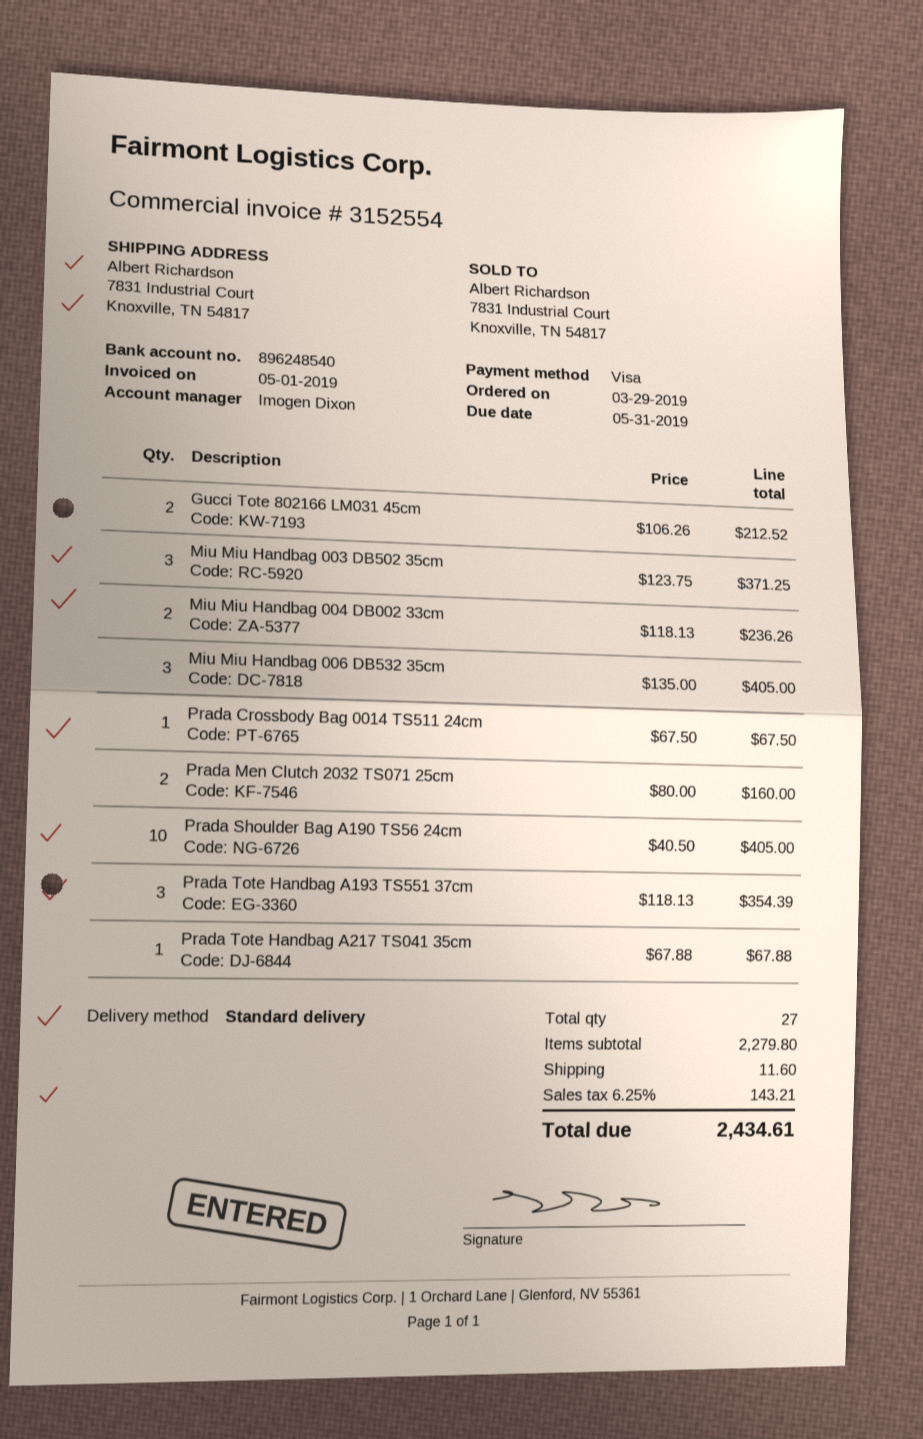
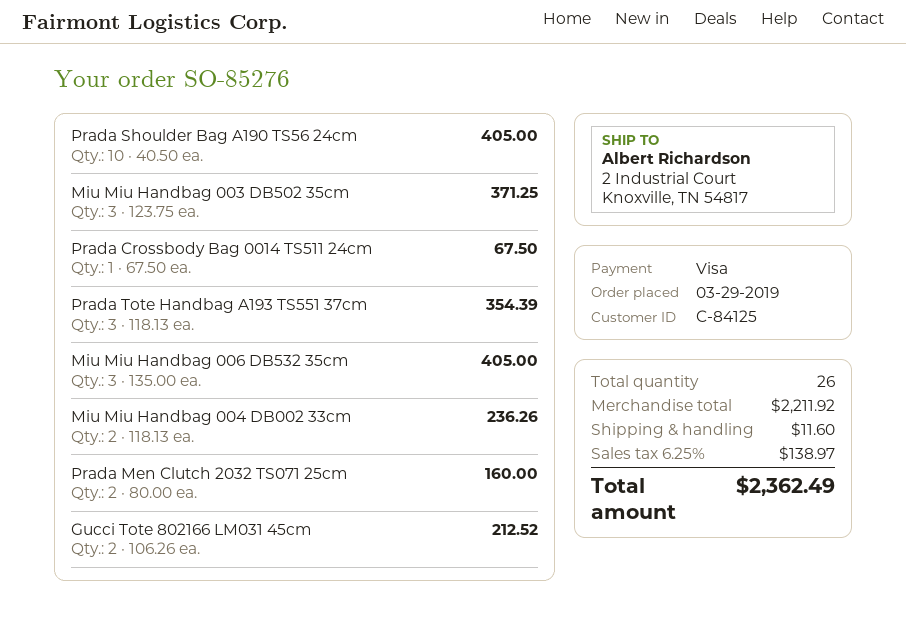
ship to: 7831 Industrial Court, Knoxville, TN 54817 -> 2 Industrial Court, Knoxville, TN 54817
Prada Tote Handbag A217 TS041 35cm: 1 x 67.88 = 67.88 -> none
total quantity: 27 -> 26
subtotal: 2279.80 -> 2211.92
tax: 6.25% = 143.21 -> 6.25% = 138.97
total: 2434.61 -> 2362.49

